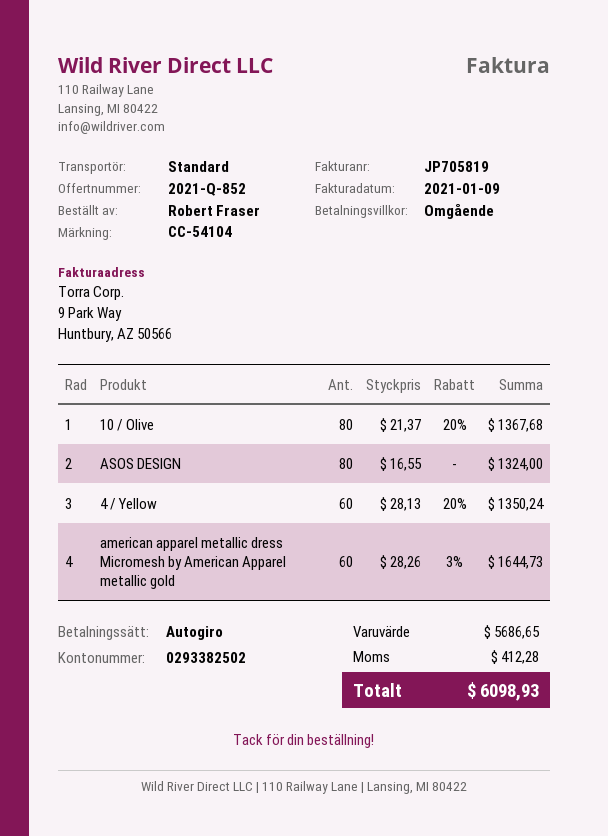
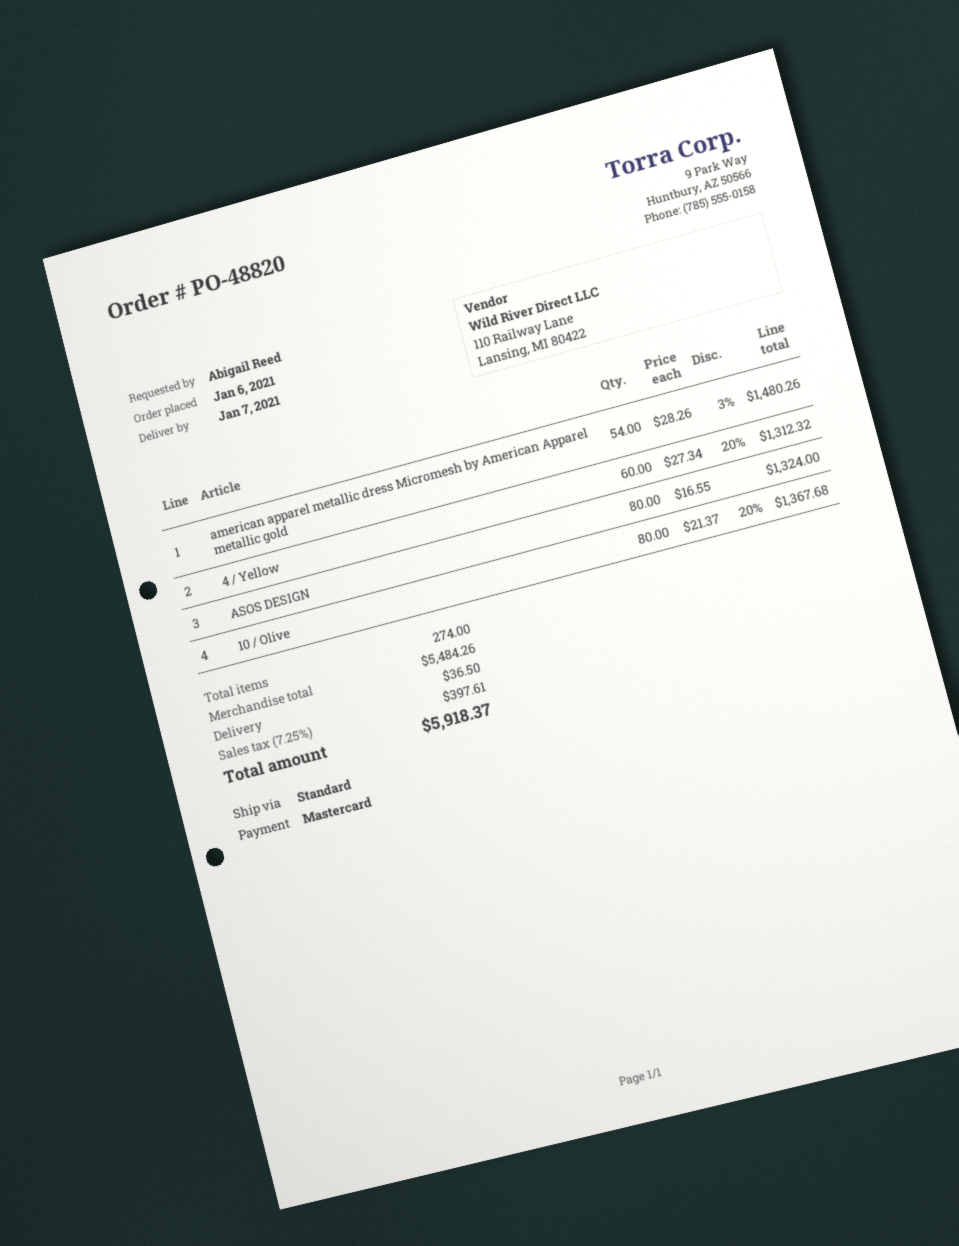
ordered by: Robert Fraser -> Abigail Reed
payment method: direct debit -> Mastercard
4 / Yellow: 60 x 28.13 - 20% = 1350.24 -> 60 x 27.34 - 20% = 1312.32
american apparel metallic dress Micromesh by American Apparel metallic gold: 60 x 28.26 - 3% = 1644.73 -> 54 x 28.26 - 3% = 1480.26
subtotal: 5686.65 -> 5484.26
shipping: none -> 36.50
tax: 412.28 -> 397.61
total: 6098.93 -> 5918.37

